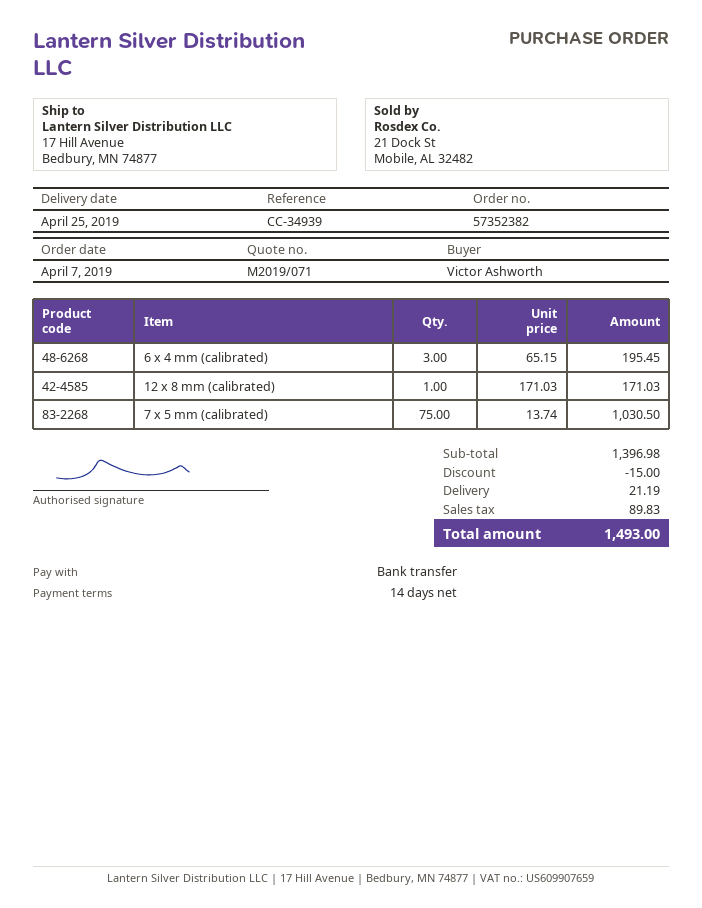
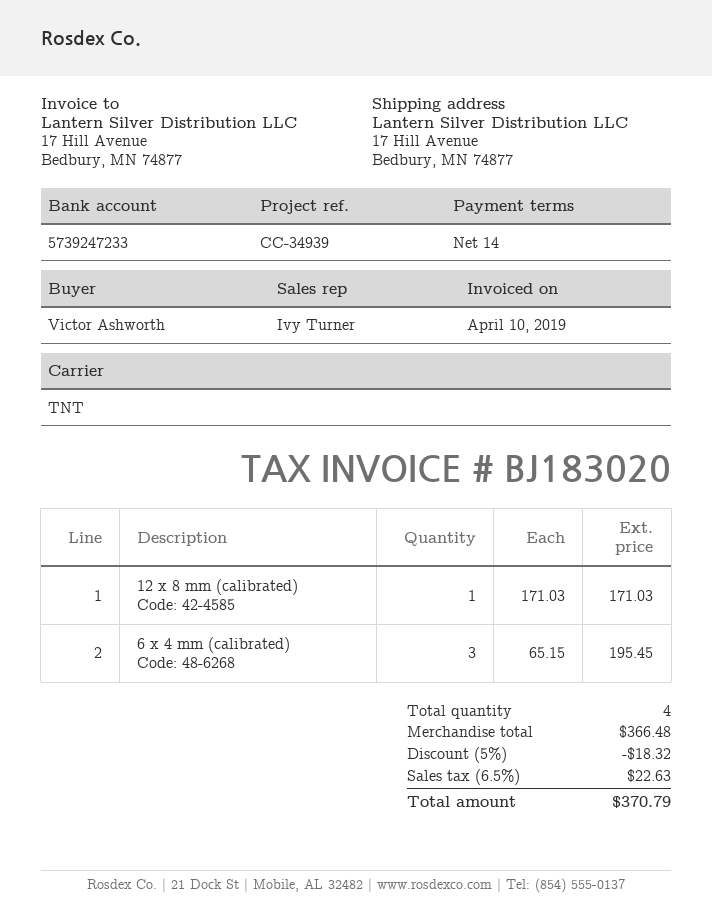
7 x 5 mm (calibrated): 75 x 13.74 = 1030.50 -> none
subtotal: 1396.98 -> 366.48
discount: 15.00 -> 18.32
shipping: 21.19 -> none
tax: 89.83 -> 22.63
total: 1493.00 -> 370.79

